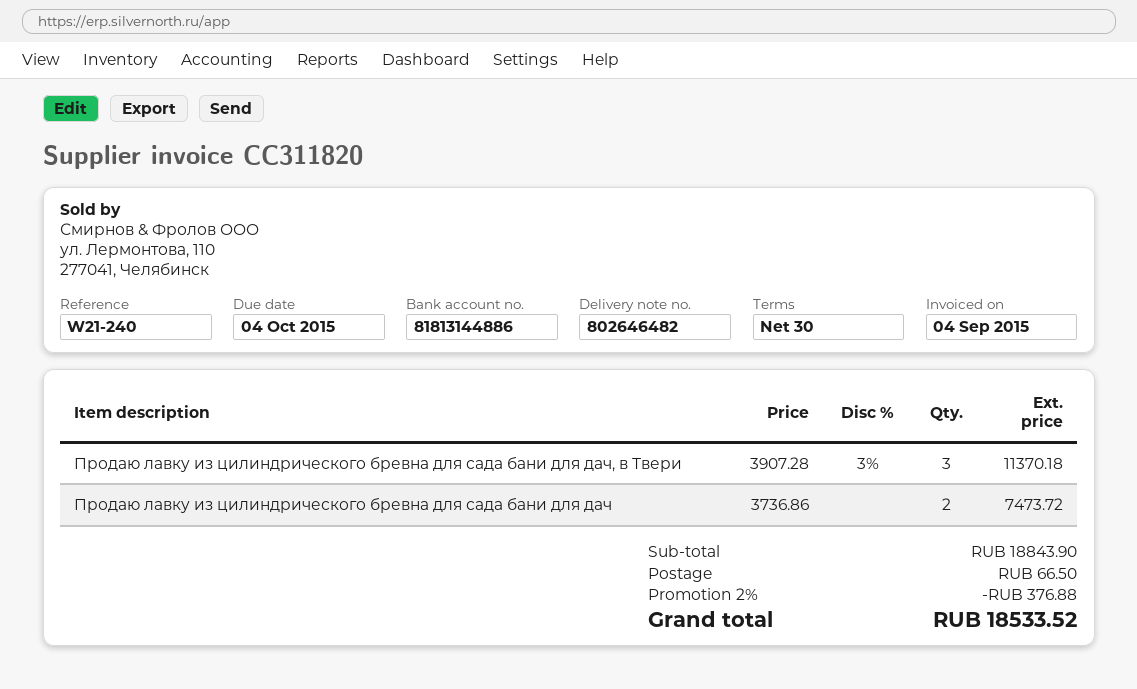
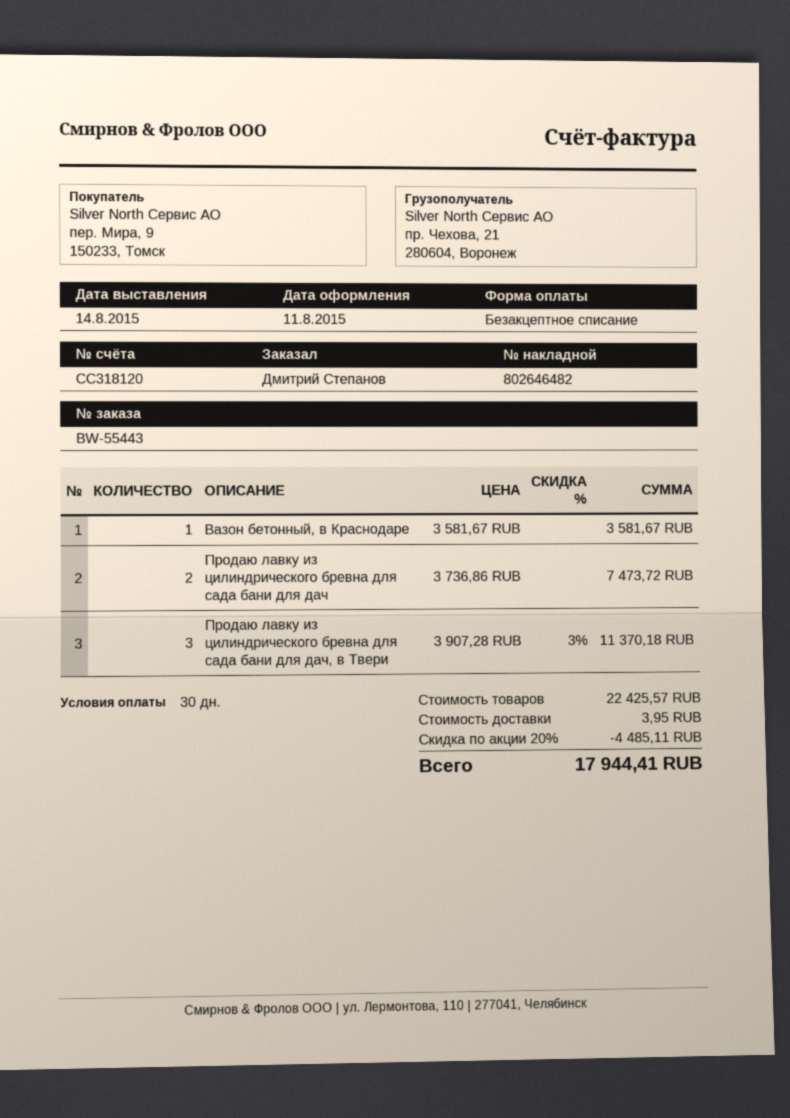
invoice number: CC311820 -> CC318120
invoice date: 2015-09-04 -> 2015-08-14
Вазон бетонный, в Краснодаре: none -> 1 x 3581.67 = 3581.67
subtotal: 18843.90 -> 22425.57
discount: 2% = 376.88 -> 20% = 4485.11
shipping: 66.50 -> 3.95
total: 18533.52 -> 17944.41

